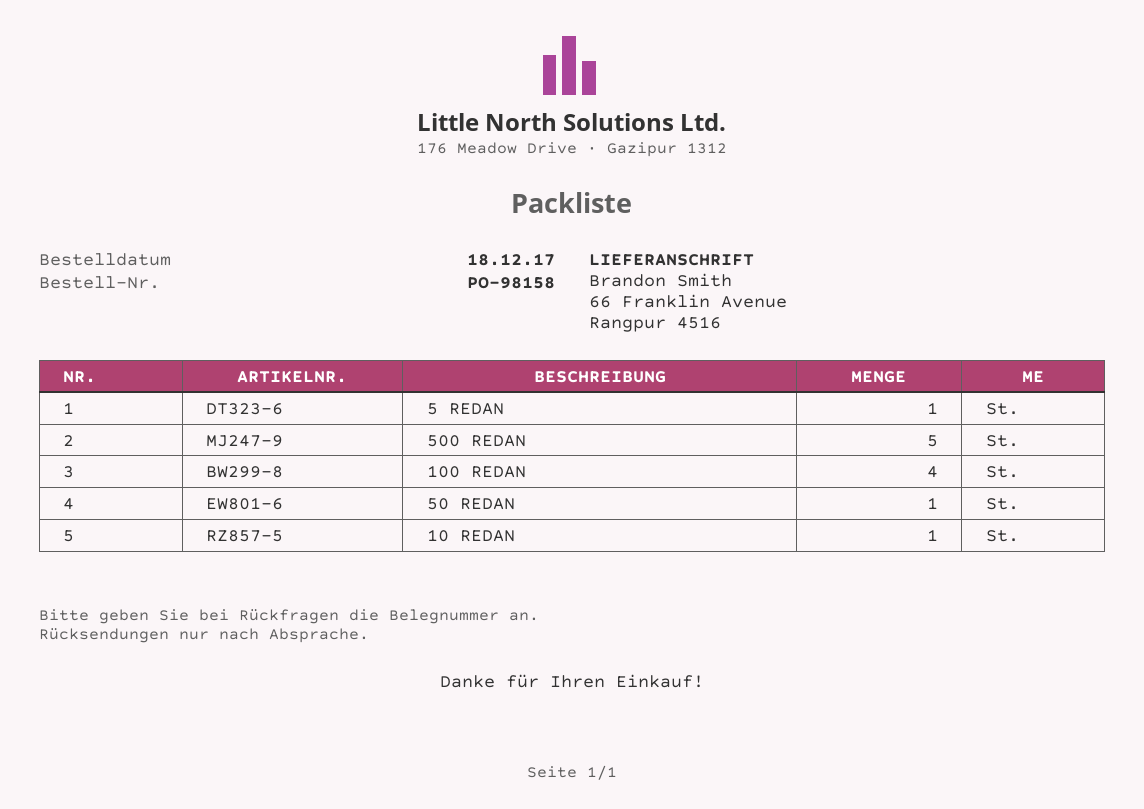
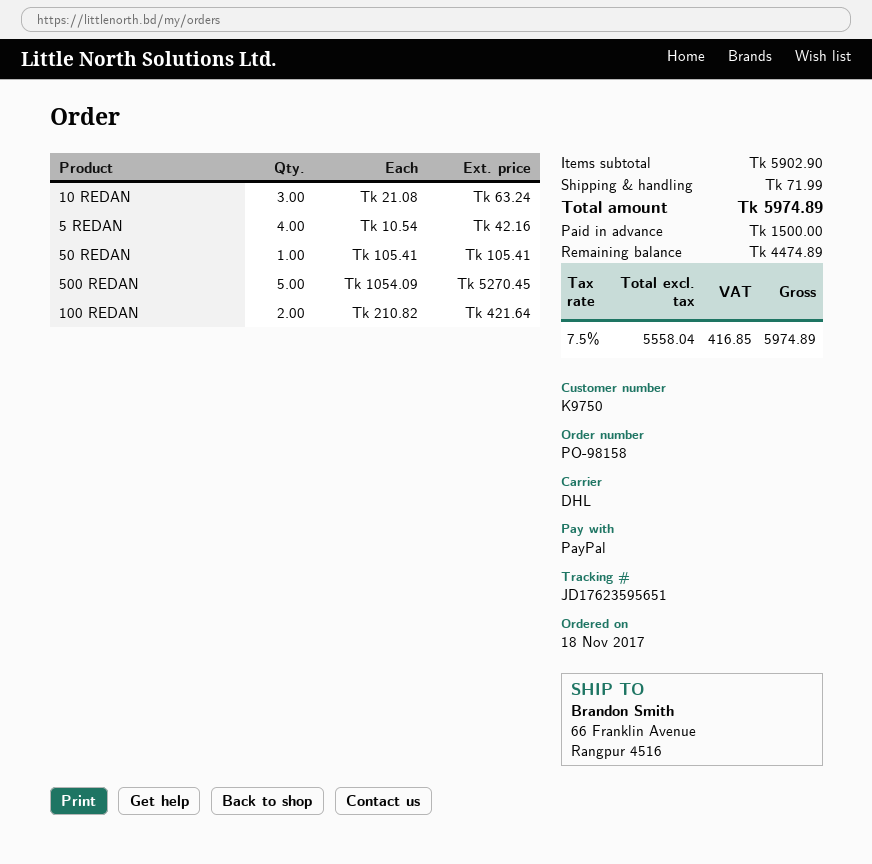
order date: 2017-12-18 -> 2017-11-18
5 REDAN: 1 -> 4
100 REDAN: 4 -> 2
10 REDAN: 1 -> 3

